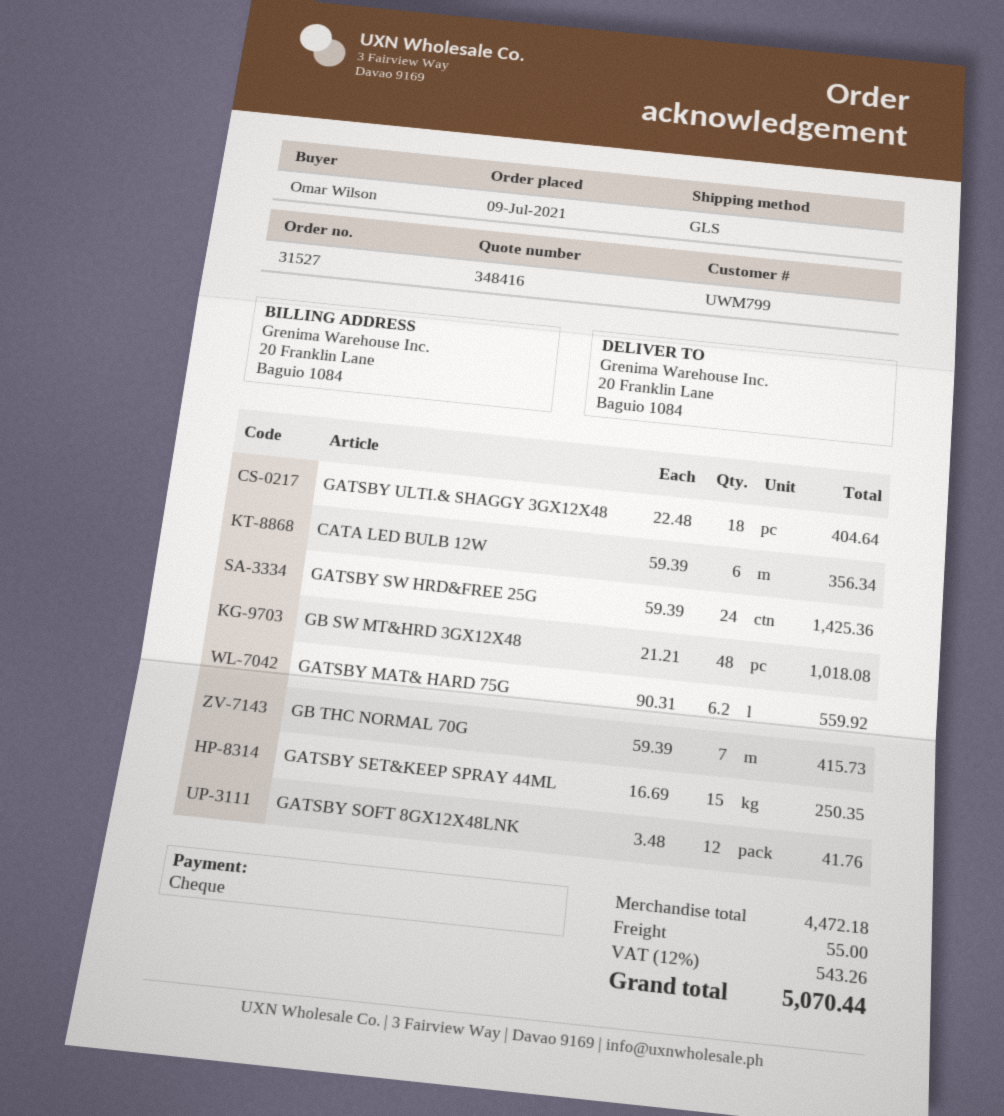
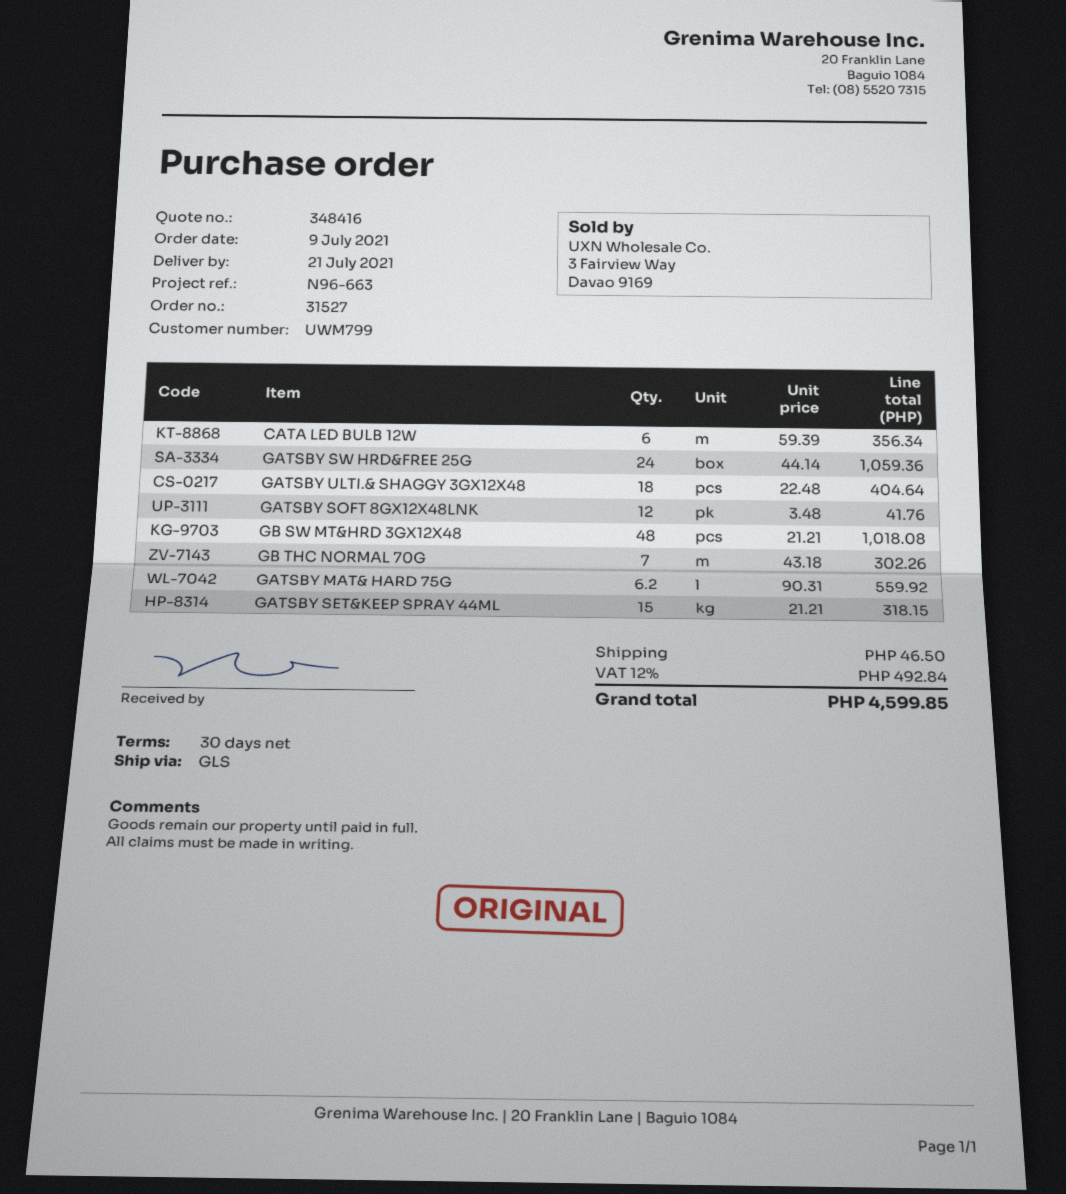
GATSBY SW HRD&FREE 25G: 24 x 59.39 = 1425.36 -> 24 x 44.14 = 1059.36
GB THC NORMAL 70G: 7 x 59.39 = 415.73 -> 7 x 43.18 = 302.26
GATSBY SET&KEEP SPRAY 44ML: 15 x 16.69 = 250.35 -> 15 x 21.21 = 318.15
shipping: 55.00 -> 46.50
tax: 12% = 543.26 -> 12% = 492.84
total: 5070.44 -> 4599.85

